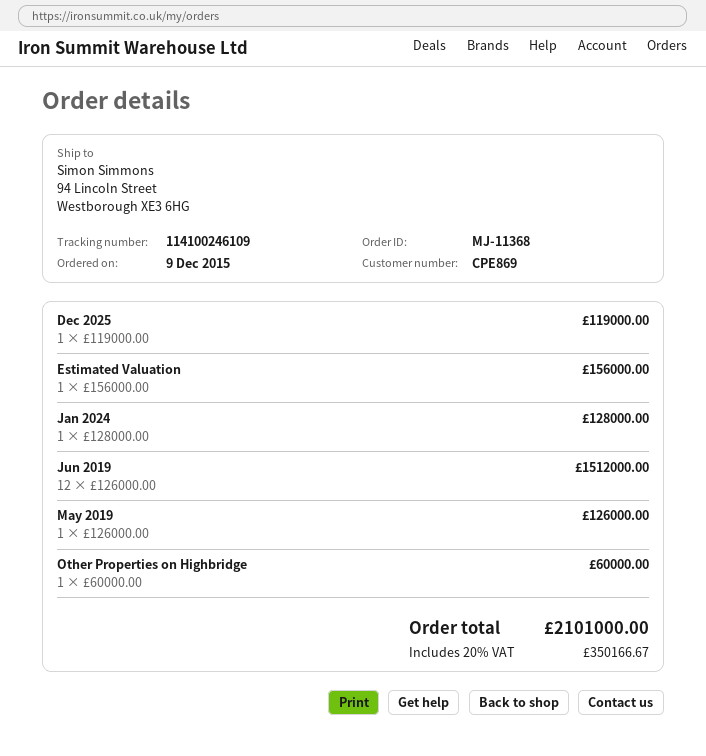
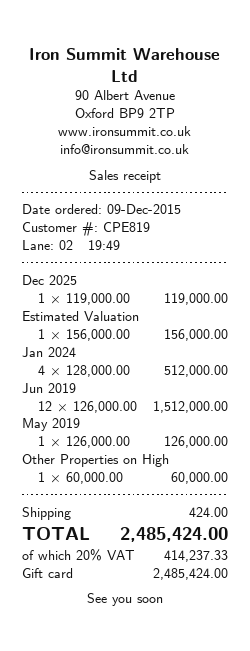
customer number: CPE869 -> CPE819
Jan 2024: 1 x 128000.00 = 128000.00 -> 4 x 128000.00 = 512000.00
shipping: none -> 424.00
tax: 20% = 350166.67 -> 20% = 414237.33
total: 2101000.00 -> 2485424.00

